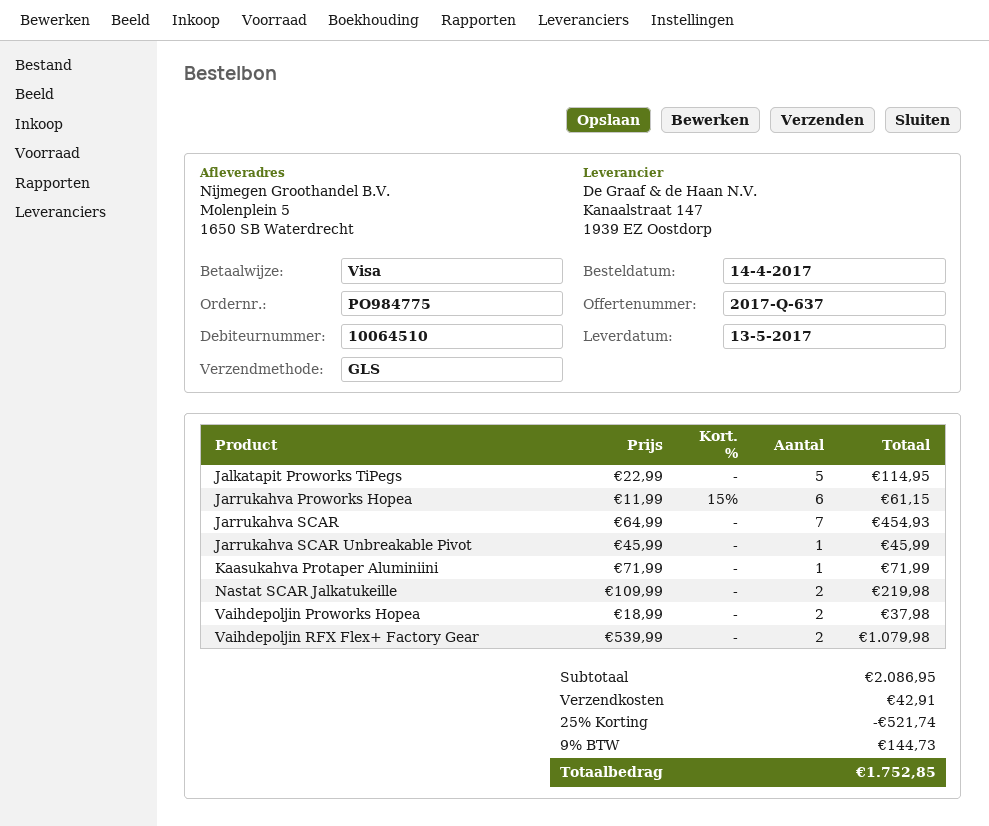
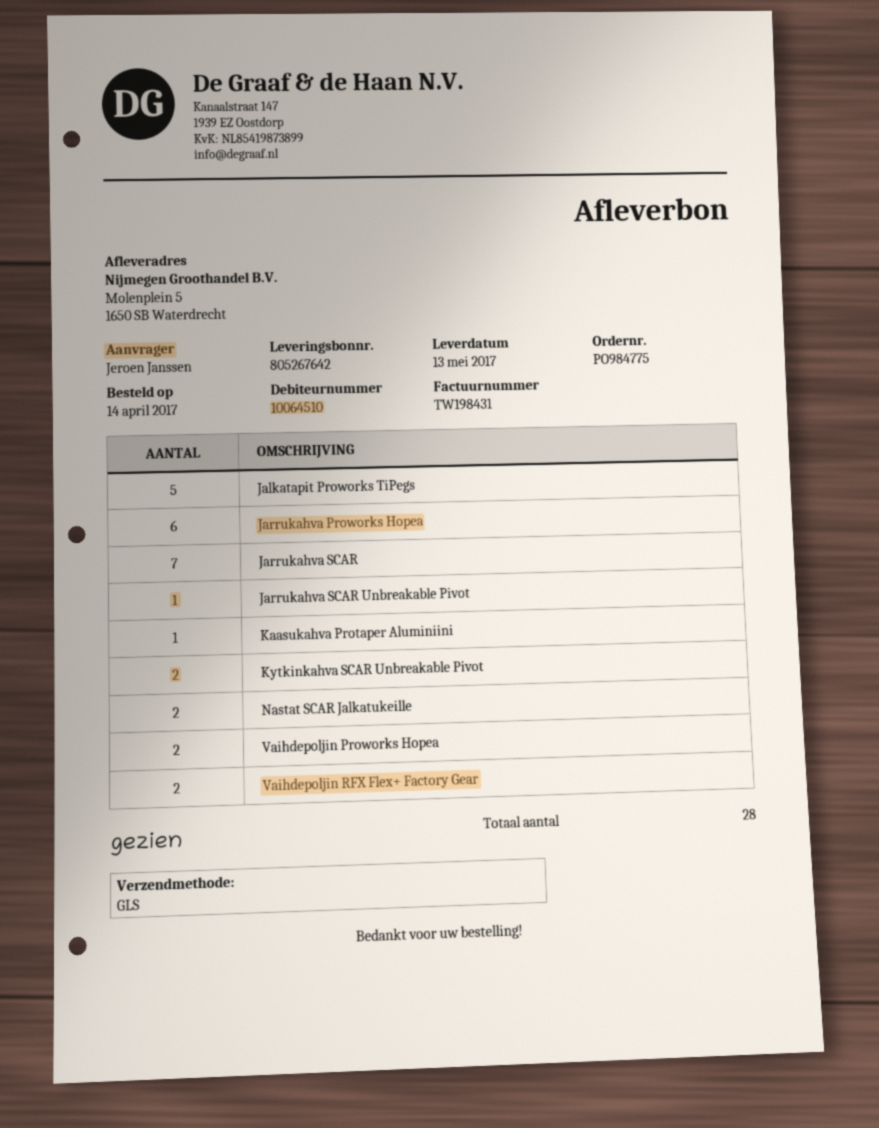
Kytkinkahva SCAR Unbreakable Pivot: none -> 2

